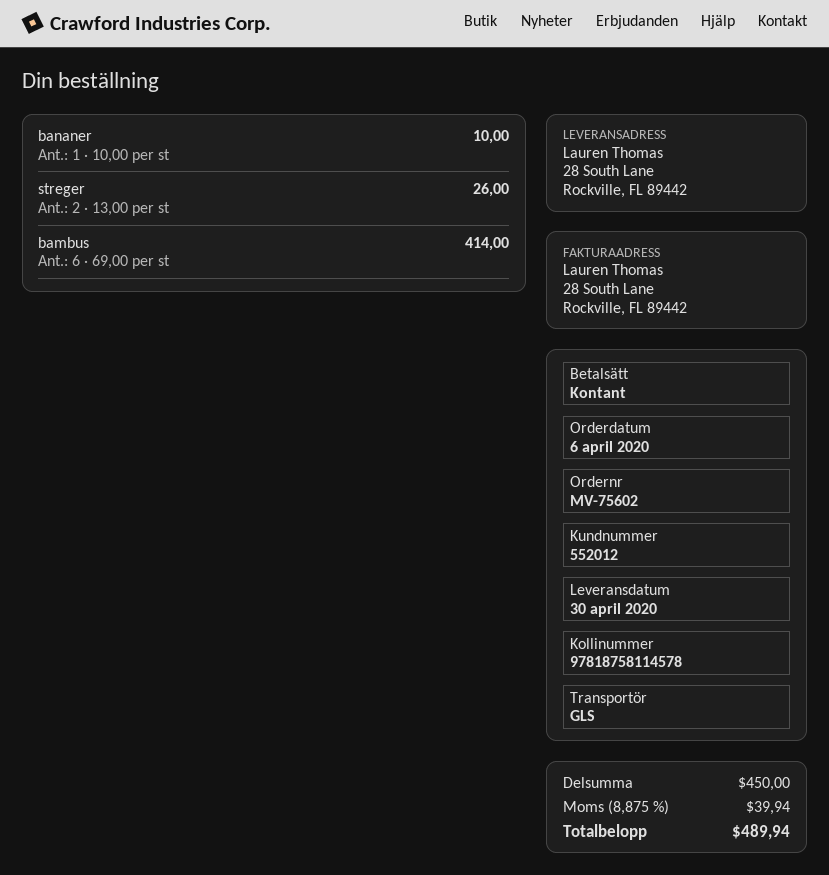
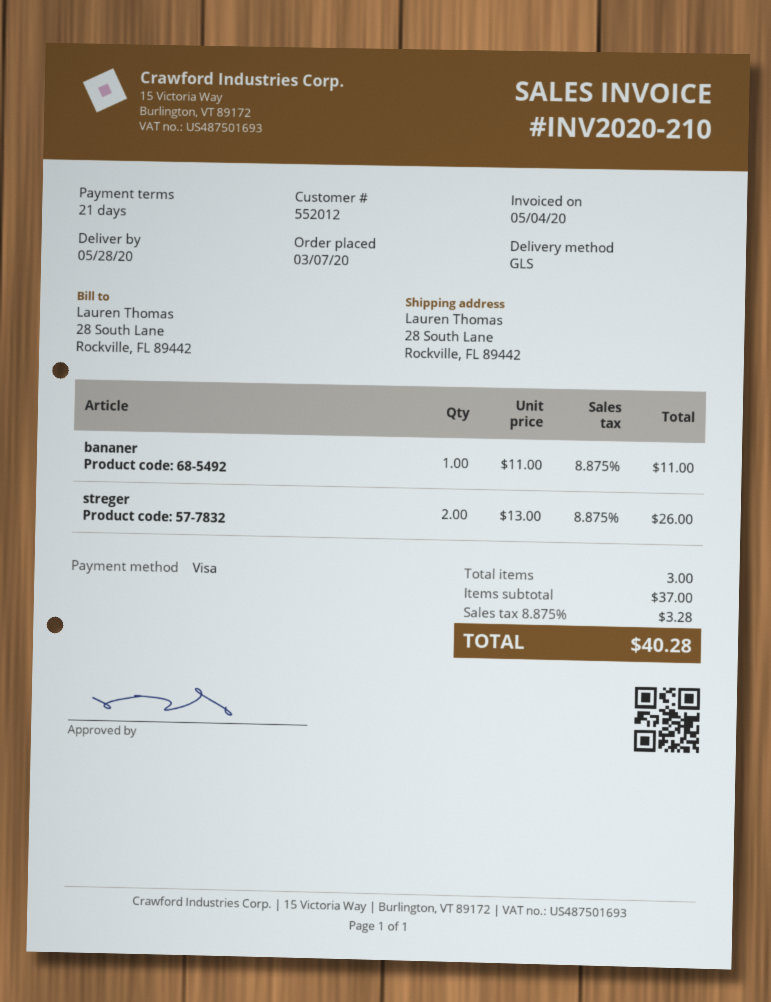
order date: 2020-04-06 -> 2020-03-07
delivery date: 2020-04-30 -> 2020-05-28
payment method: cash -> Visa
bananer: 1 x 10.00 = 10.00 -> 1 x 11.00 = 11.00
bambus: 6 x 69.00 = 414.00 -> none
subtotal: 450.00 -> 37.00
tax: 8.875% = 39.94 -> 8.875% = 3.28
total: 489.94 -> 40.28

